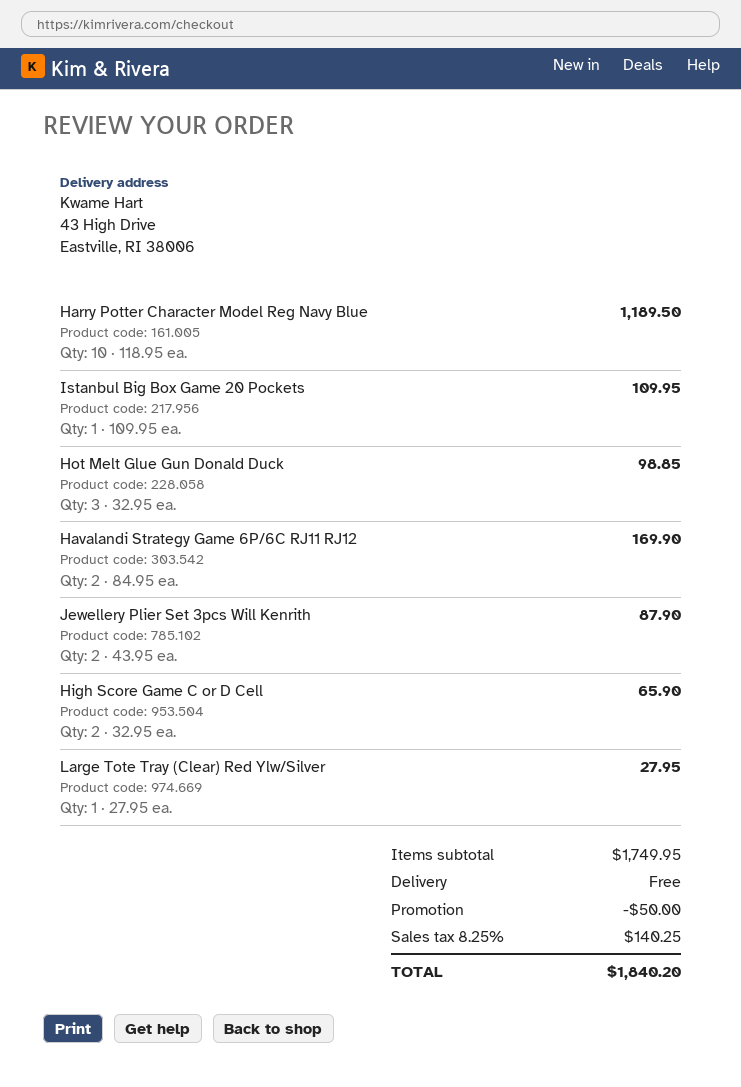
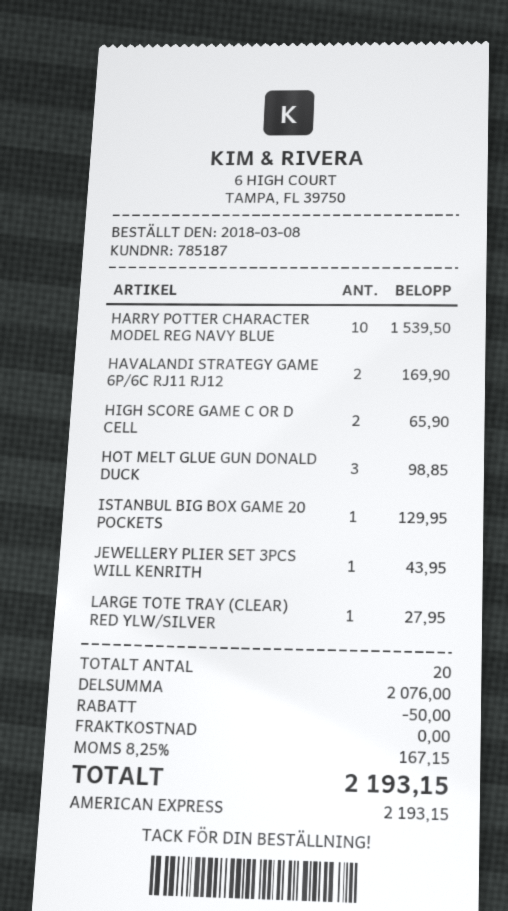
Harry Potter Character Model Reg Navy Blue: 10 for 1189.50 -> 10 for 1539.50
Istanbul Big Box Game 20 Pockets: 1 for 109.95 -> 1 for 129.95
Jewellery Plier Set 3pcs Will Kenrith: 2 for 87.90 -> 1 for 43.95
subtotal: 1749.95 -> 2076.00
tax: 8.25% = 140.25 -> 8.25% = 167.15
total: 1840.20 -> 2193.15

